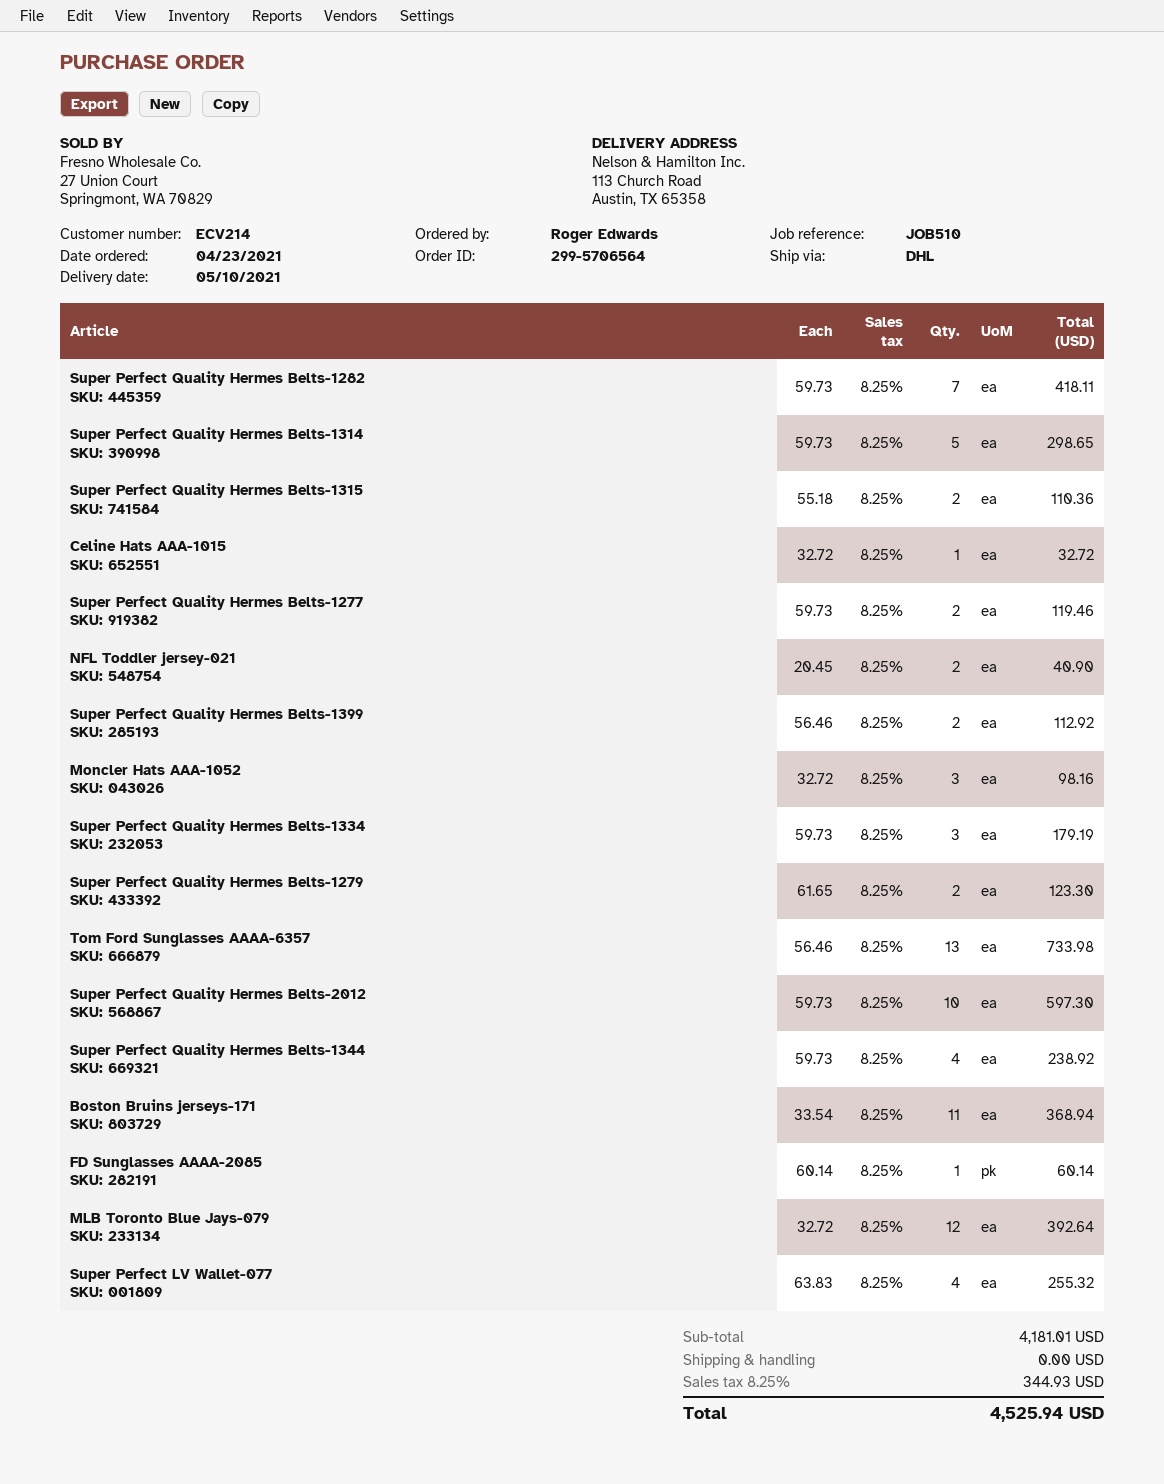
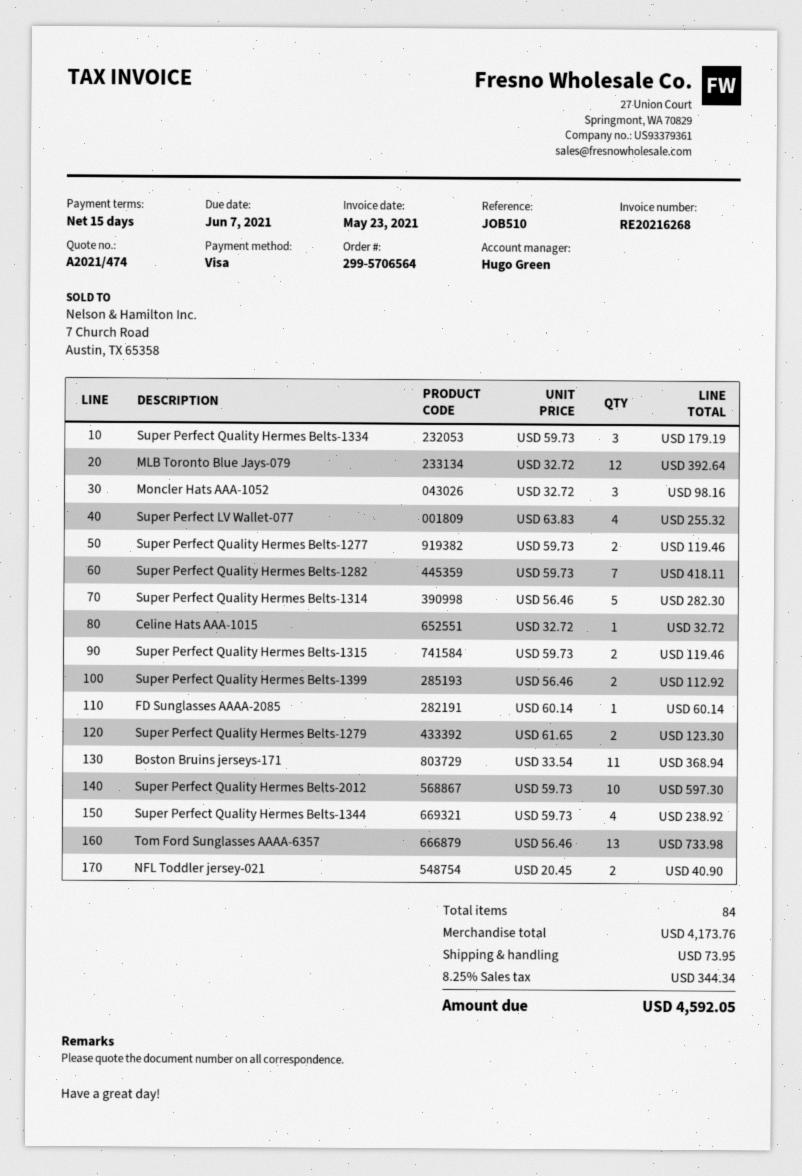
Super Perfect Quality Hermes Belts-1314: 5 x 59.73 = 298.65 -> 5 x 56.46 = 282.30
Super Perfect Quality Hermes Belts-1315: 2 x 55.18 = 110.36 -> 2 x 59.73 = 119.46
subtotal: 4181.01 -> 4173.76
shipping: 0.00 -> 73.95
tax: 8.25% = 344.93 -> 8.25% = 344.34
total: 4525.94 -> 4592.05

